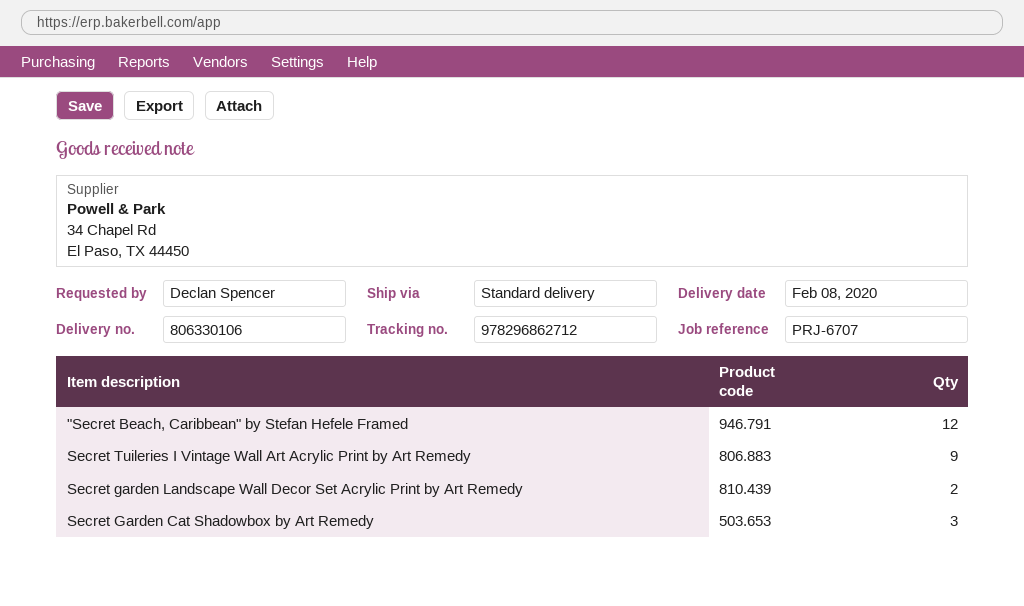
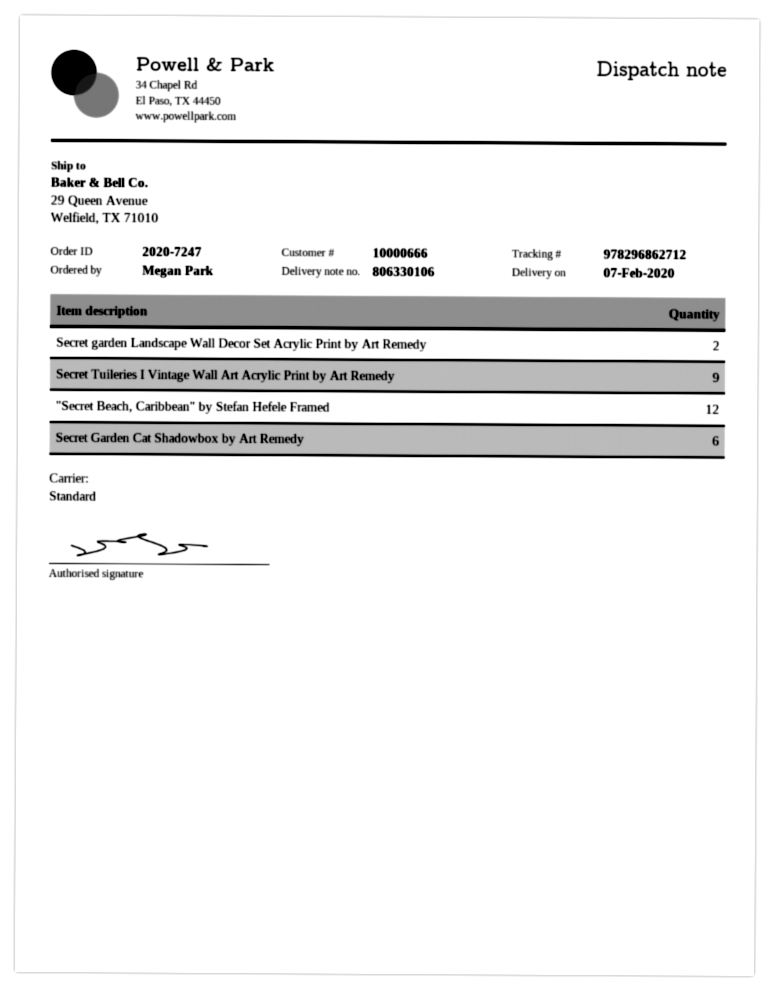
delivery date: 2020-02-08 -> 2020-02-07
ordered by: Declan Spencer -> Megan Park
Secret Garden Cat Shadowbox by Art Remedy: 3 -> 6

